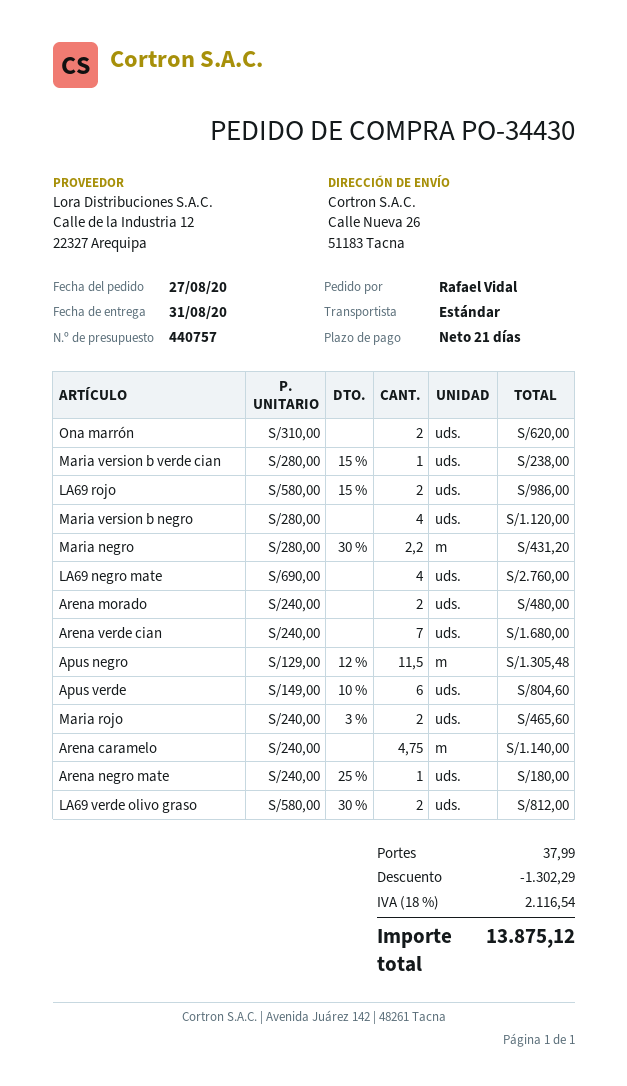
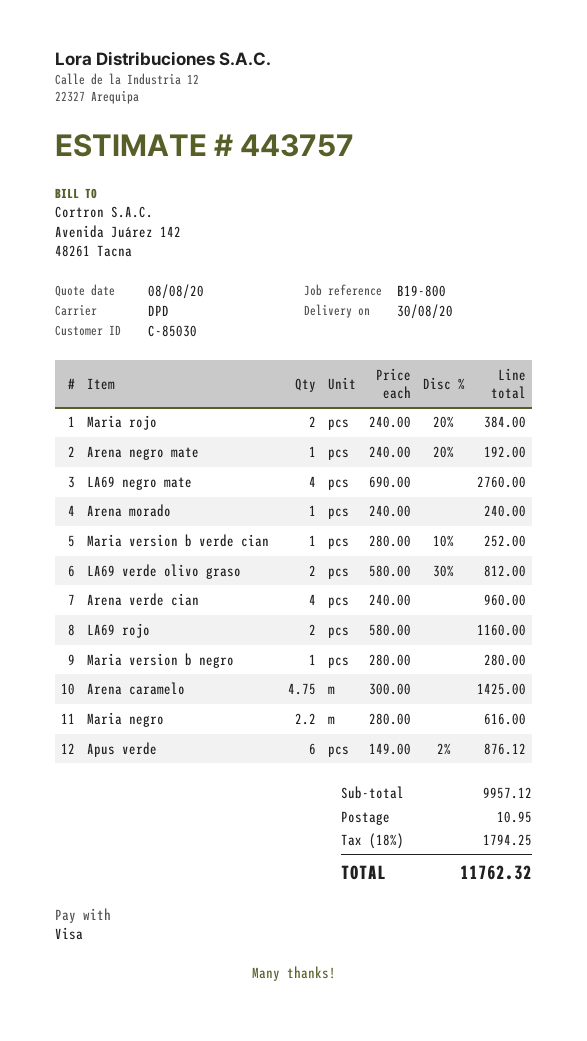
quote number: 440757 -> 443757
delivery date: 2020-08-31 -> 2020-08-30
shipping method: standard -> DPD
Ona marrón: 2 x 310.00 = 620.00 -> none
Maria version b verde cian: 1 x 280.00 - 15% = 238.00 -> 1 x 280.00 - 10% = 252.00
LA69 rojo: 2 x 580.00 - 15% = 986.00 -> 2 x 580.00 = 1160.00
Maria version b negro: 4 x 280.00 = 1120.00 -> 1 x 280.00 = 280.00
Maria negro: 2.2 x 280.00 - 30% = 431.20 -> 2.2 x 280.00 = 616.00
Arena morado: 2 x 240.00 = 480.00 -> 1 x 240.00 = 240.00
Arena verde cian: 7 x 240.00 = 1680.00 -> 4 x 240.00 = 960.00
Apus negro: 11.5 x 129.00 - 12% = 1305.48 -> none
Apus verde: 6 x 149.00 - 10% = 804.60 -> 6 x 149.00 - 2% = 876.12
Maria rojo: 2 x 240.00 - 3% = 465.60 -> 2 x 240.00 - 20% = 384.00
Arena caramelo: 4.75 x 240.00 = 1140.00 -> 4.75 x 300.00 = 1425.00
Arena negro mate: 1 x 240.00 - 25% = 180.00 -> 1 x 240.00 - 20% = 192.00
discount: 1302.29 -> none
shipping: 37.99 -> 10.95
tax: 18% = 2116.54 -> 18% = 1794.25
total: 13875.12 -> 11762.32

